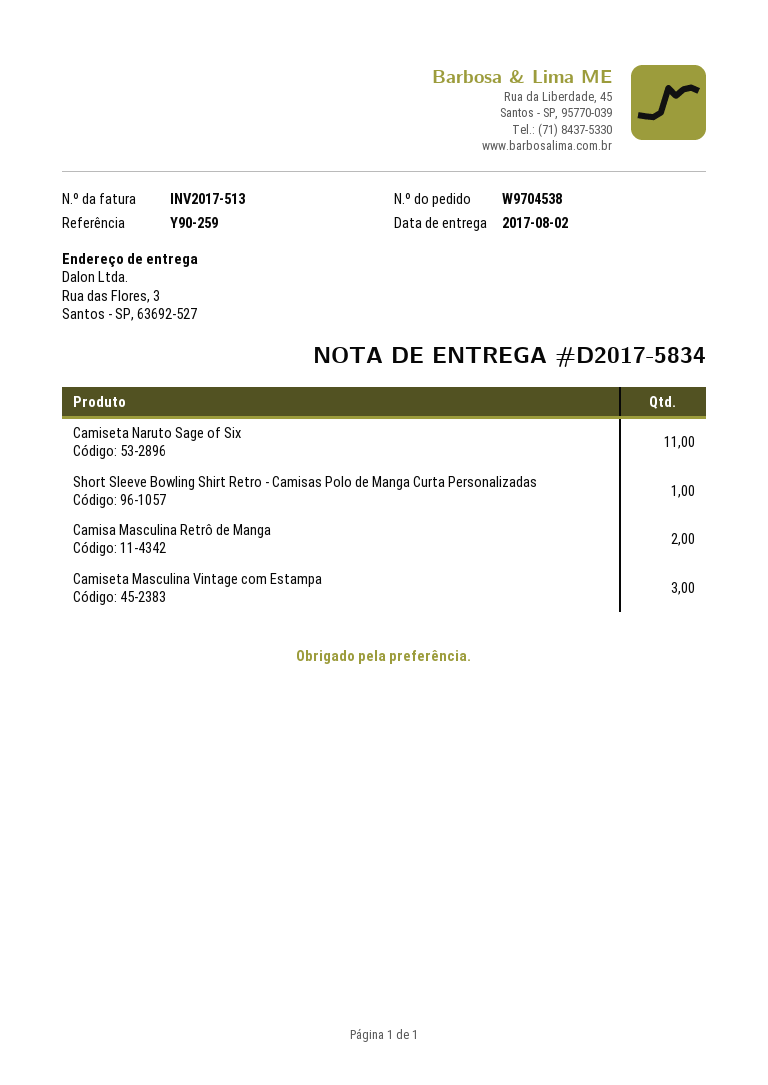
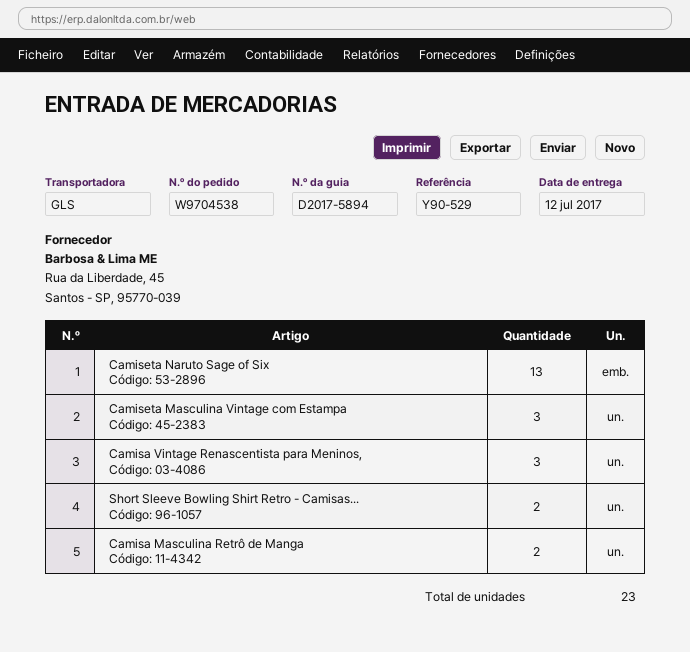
delivery note number: D2017-5834 -> D2017-5894
delivery date: 2017-08-02 -> 2017-07-12
reference: Y90-259 -> Y90-529
Camiseta Naruto Sage of Six: 11 -> 13
Short Sleeve Bowling Shirt Retro - Camisas Polo de Manga Curta Personalizadas: 1 -> 2
Camisa Vintage Renascentista para Meninos,: none -> 3

